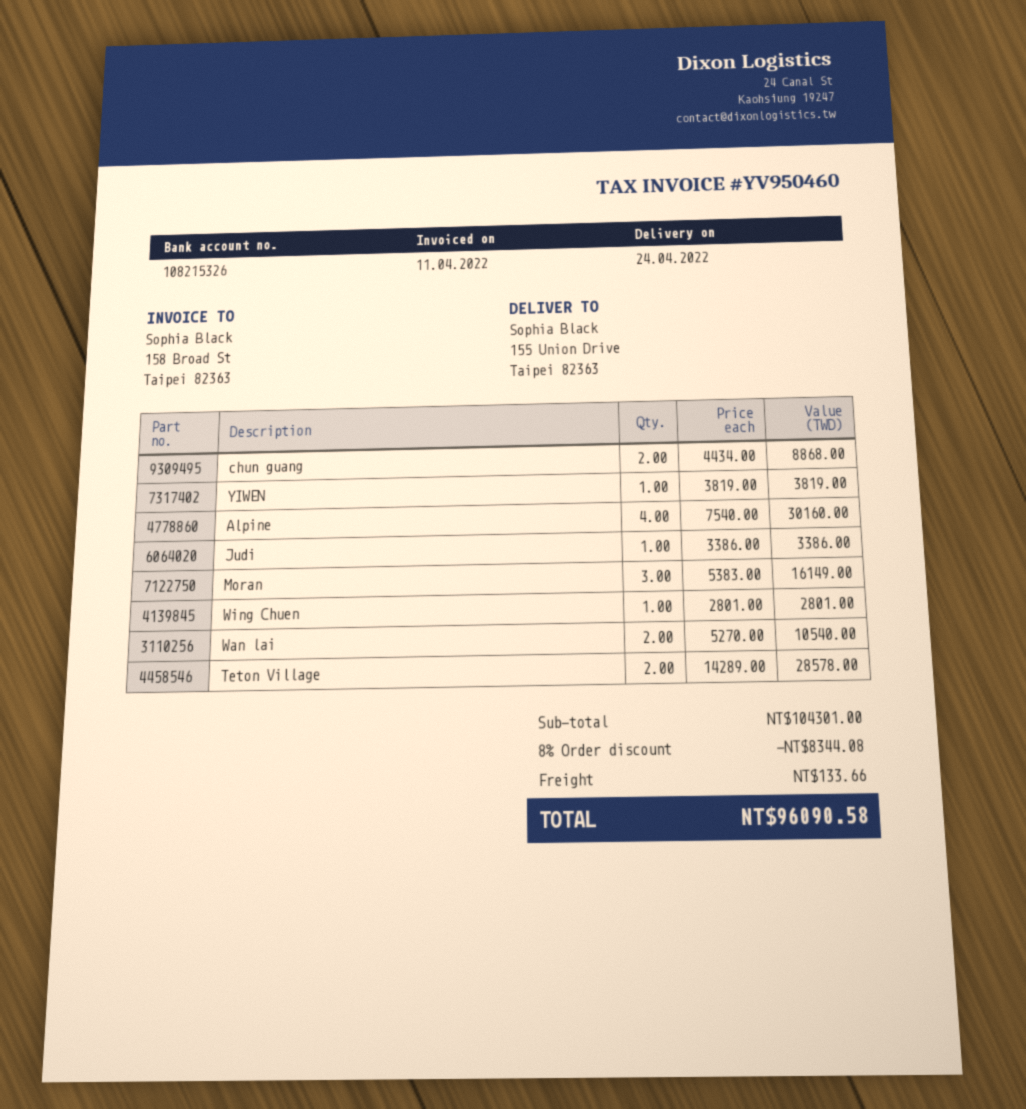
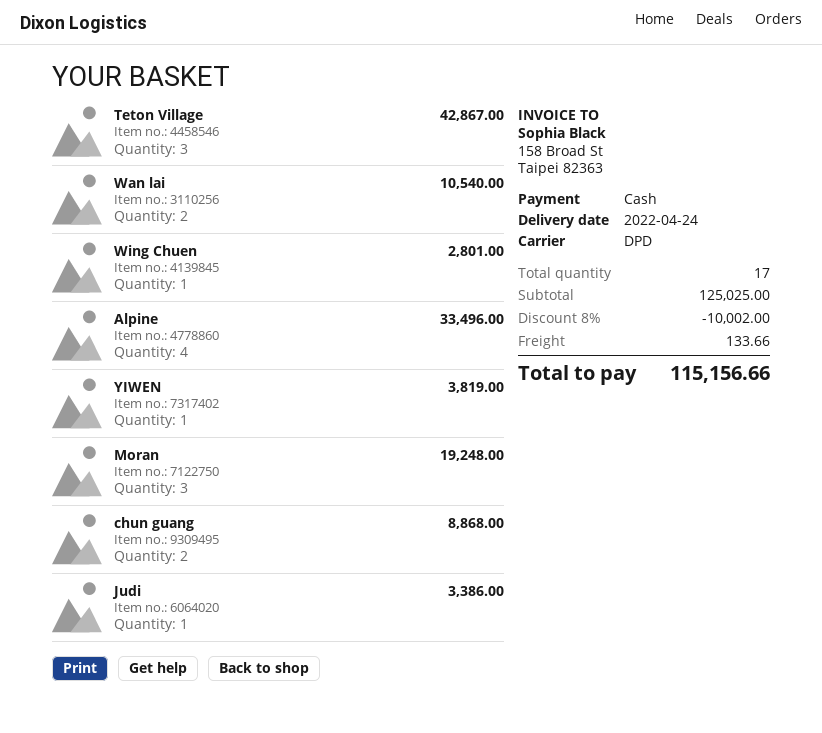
Alpine: 4 for 30160.00 -> 4 for 33496.00
Moran: 3 for 16149.00 -> 3 for 19248.00
Teton Village: 2 for 28578.00 -> 3 for 42867.00
subtotal: 104301.00 -> 125025.00
discount: 8% = 8344.08 -> 8% = 10002.00
total: 96090.58 -> 115156.66

